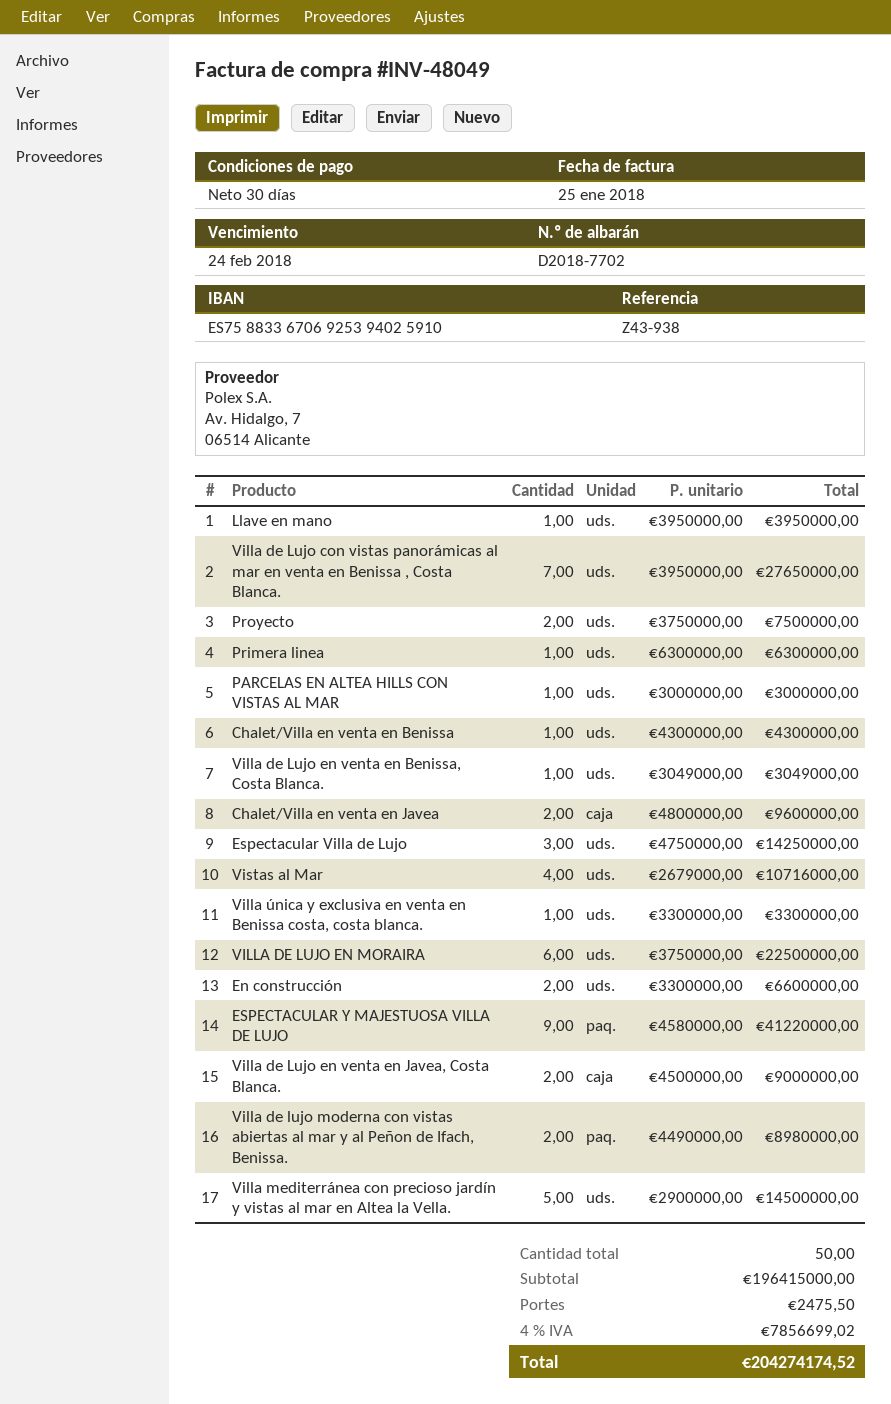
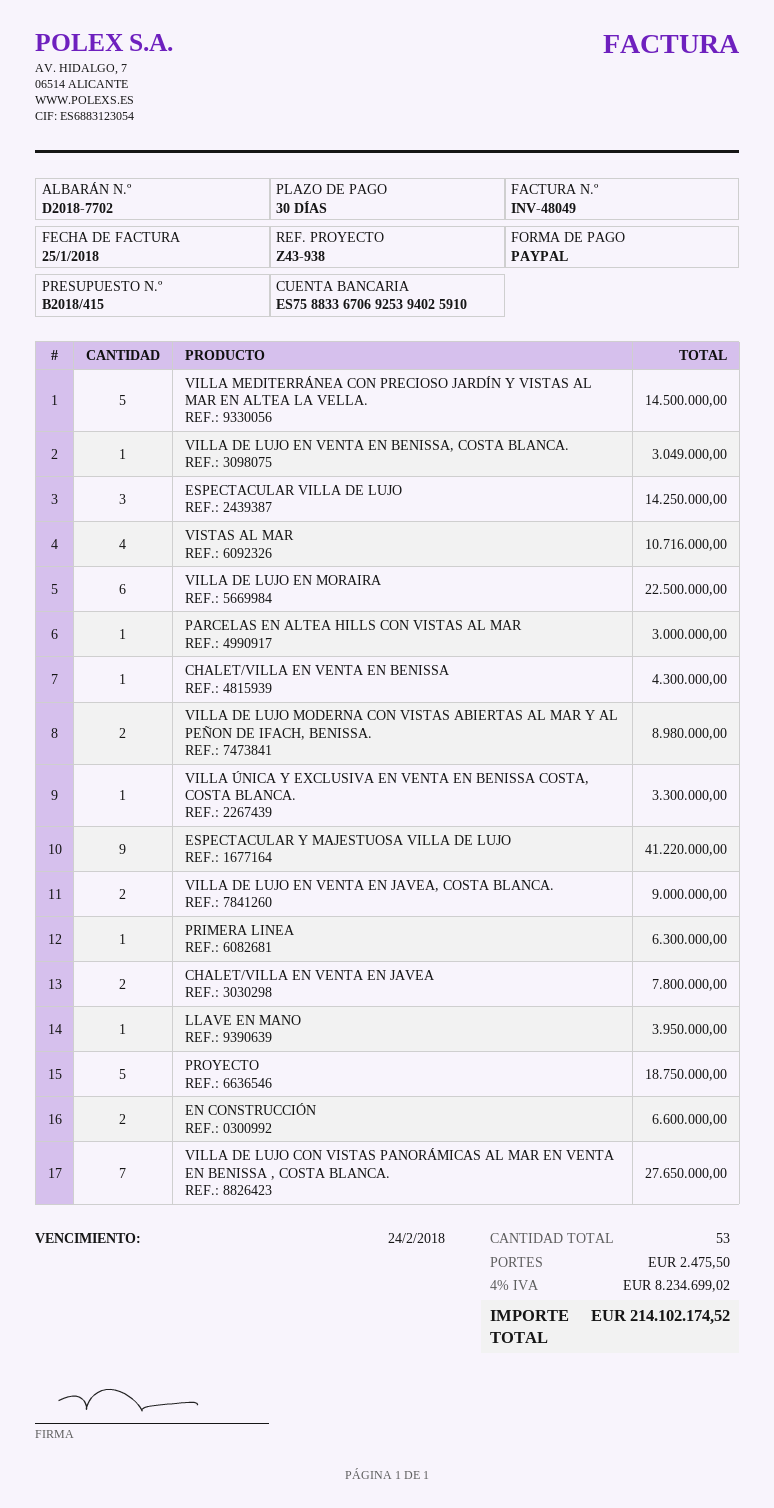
Proyecto: 2 for 7500000.00 -> 5 for 18750000.00
Chalet/Villa en venta en Javea: 2 for 9600000.00 -> 2 for 7800000.00
total quantity: 50 -> 53
tax: 4% = 7856699.02 -> 4% = 8234699.02
total: 204274174.52 -> 214102174.52

